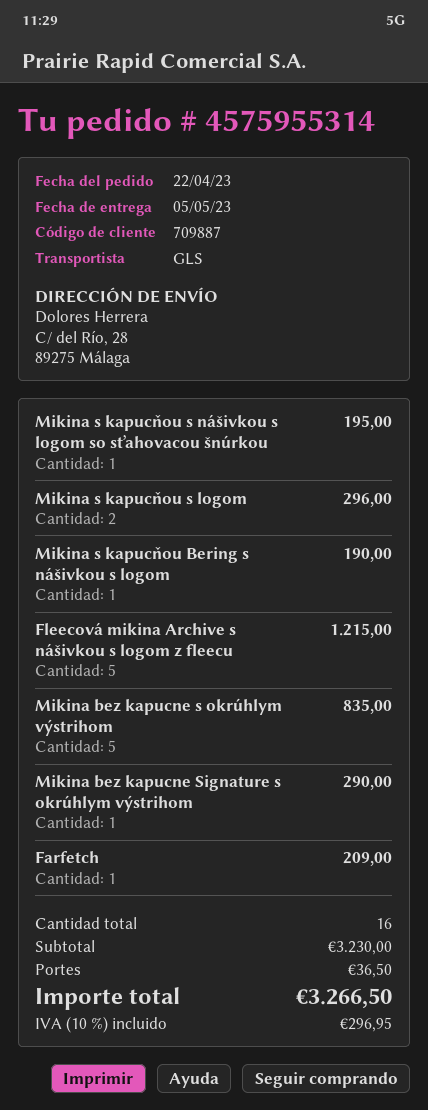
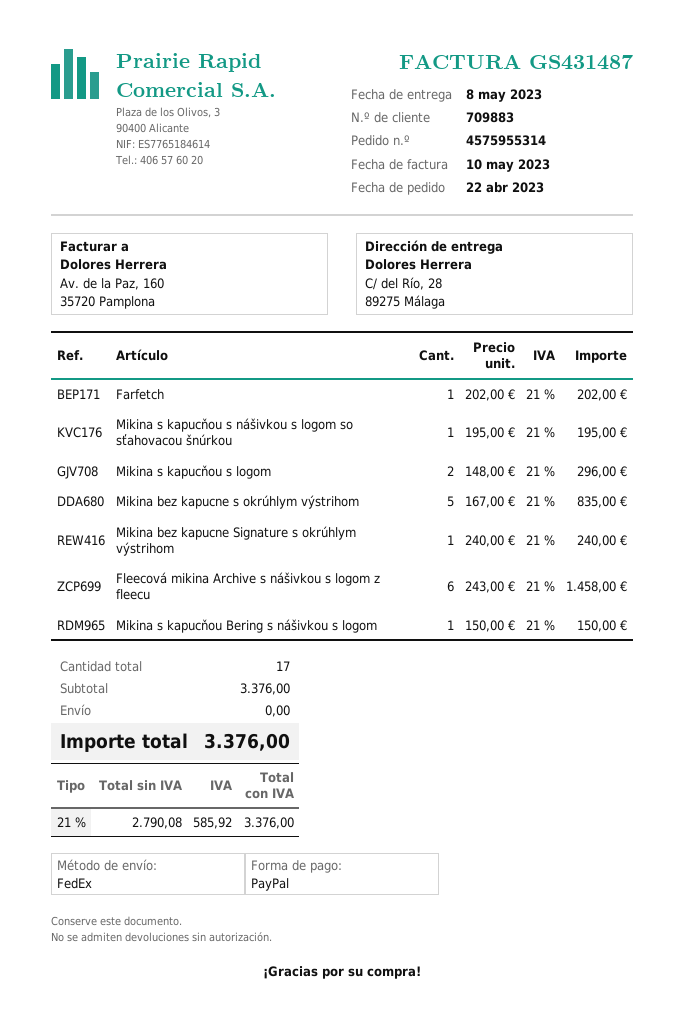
delivery date: 2023-05-05 -> 2023-05-08
customer number: 709887 -> 709883
shipping method: GLS -> FedEx
Mikina s kapucňou Bering s nášivkou s logom: 1 for 190.00 -> 1 for 150.00
Fleecová mikina Archive s nášivkou s logom z fleecu: 5 for 1215.00 -> 6 for 1458.00
Mikina bez kapucne Signature s okrúhlym výstrihom: 1 for 290.00 -> 1 for 240.00
Farfetch: 1 for 209.00 -> 1 for 202.00
total quantity: 16 -> 17
subtotal: 3230.00 -> 3376.00
shipping: 36.50 -> 0.00
tax: 10% = 296.95 -> 21% = 585.92
total: 3266.50 -> 3376.00

